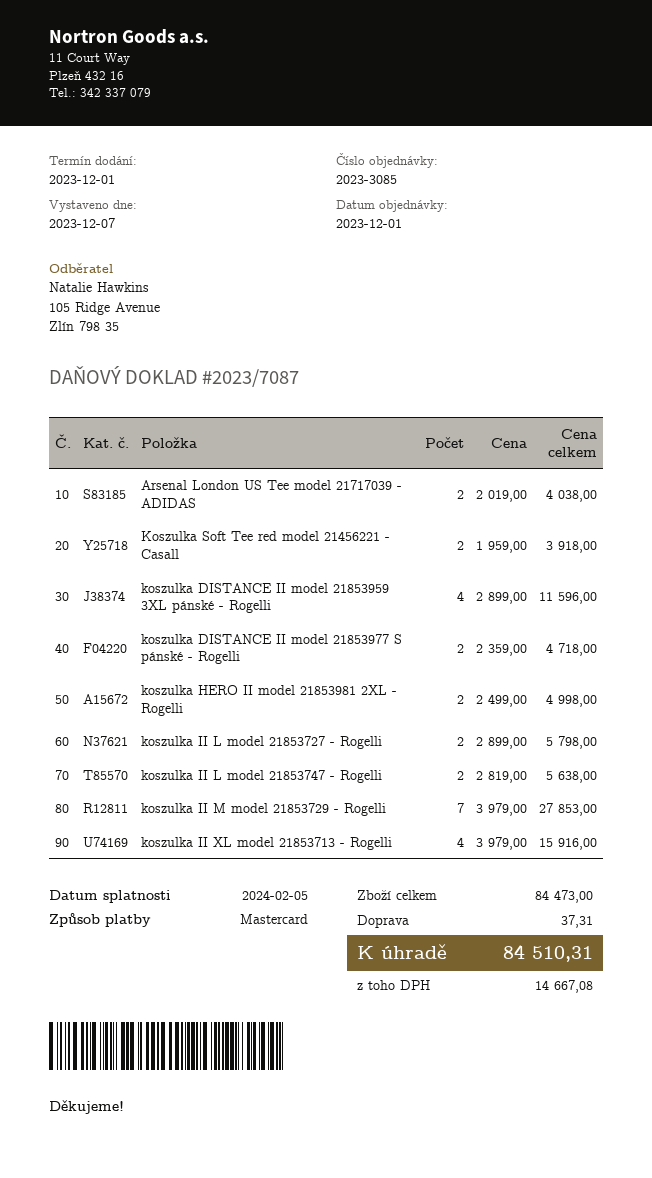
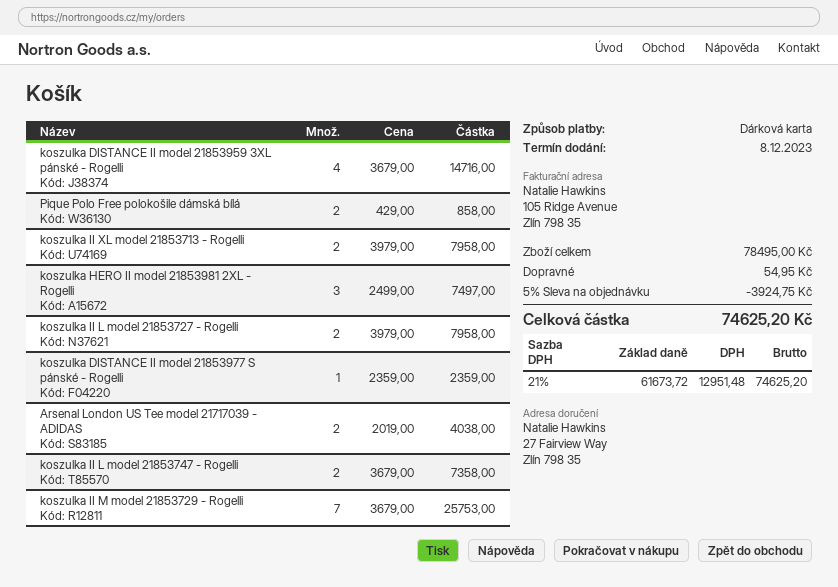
delivery date: 2023-12-01 -> 2023-12-08
payment method: Mastercard -> gift card
Koszulka Soft Tee red model 21456221 - Casall: 2 x 1959.00 = 3918.00 -> none
koszulka DISTANCE II model 21853959 3XL pánské - Rogelli: 4 x 2899.00 = 11596.00 -> 4 x 3679.00 = 14716.00
koszulka DISTANCE II model 21853977 S pánské - Rogelli: 2 x 2359.00 = 4718.00 -> 1 x 2359.00 = 2359.00
koszulka HERO II model 21853981 2XL - Rogelli: 2 x 2499.00 = 4998.00 -> 3 x 2499.00 = 7497.00
koszulka II L model 21853727 - Rogelli: 2 x 2899.00 = 5798.00 -> 2 x 3979.00 = 7958.00
koszulka II L model 21853747 - Rogelli: 2 x 2819.00 = 5638.00 -> 2 x 3679.00 = 7358.00
koszulka II M model 21853729 - Rogelli: 7 x 3979.00 = 27853.00 -> 7 x 3679.00 = 25753.00
koszulka II XL model 21853713 - Rogelli: 4 x 3979.00 = 15916.00 -> 2 x 3979.00 = 7958.00
Pique Polo Free polokošile dámská bílá: none -> 2 x 429.00 = 858.00
subtotal: 84473.00 -> 78495.00
discount: none -> 5% = 3924.75
shipping: 37.31 -> 54.95
tax: 14667.08 -> 12951.48
total: 84510.31 -> 74625.20

